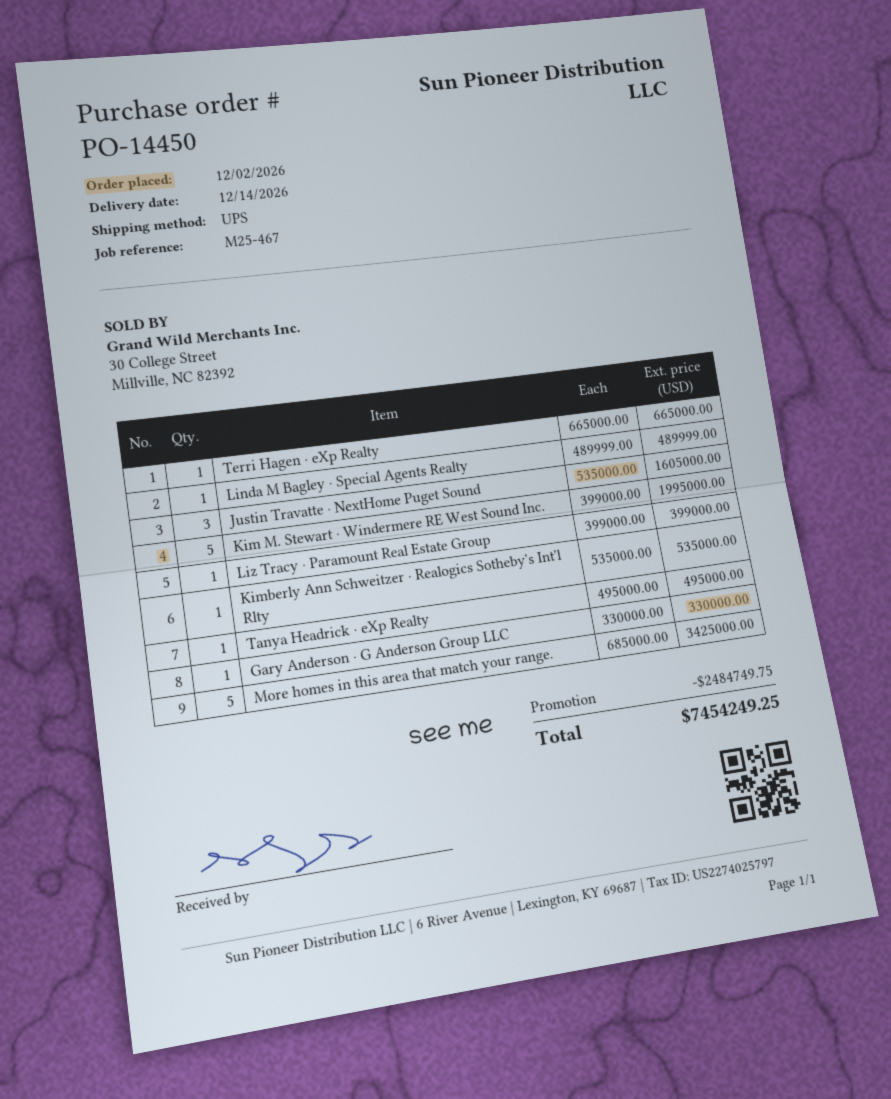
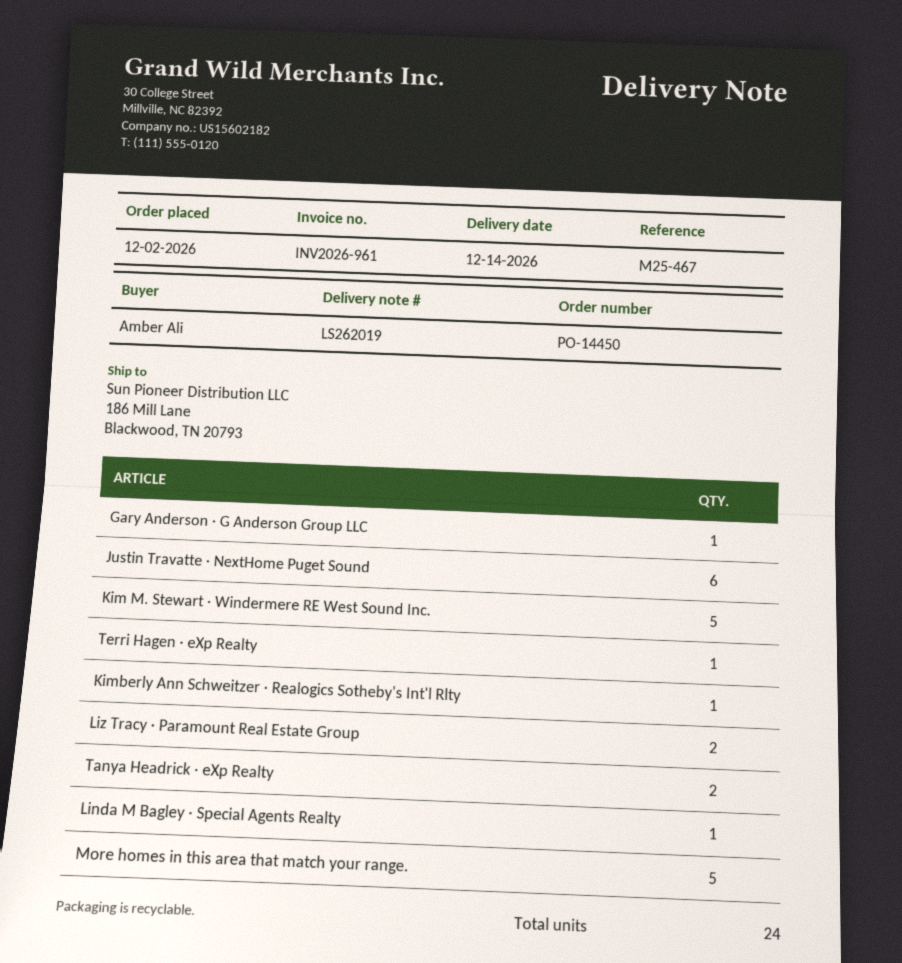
Justin Travatte · NextHome Puget Sound: 3 -> 6
Liz Tracy · Paramount Real Estate Group: 1 -> 2
Tanya Headrick · eXp Realty: 1 -> 2

